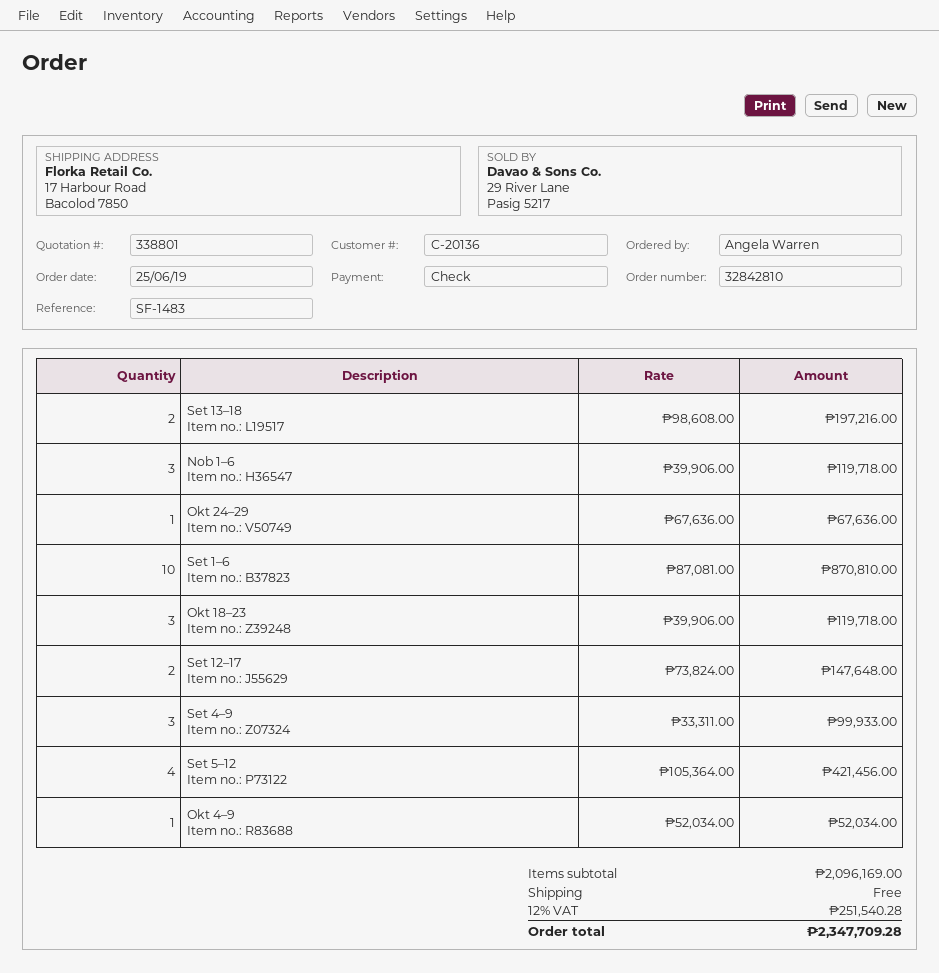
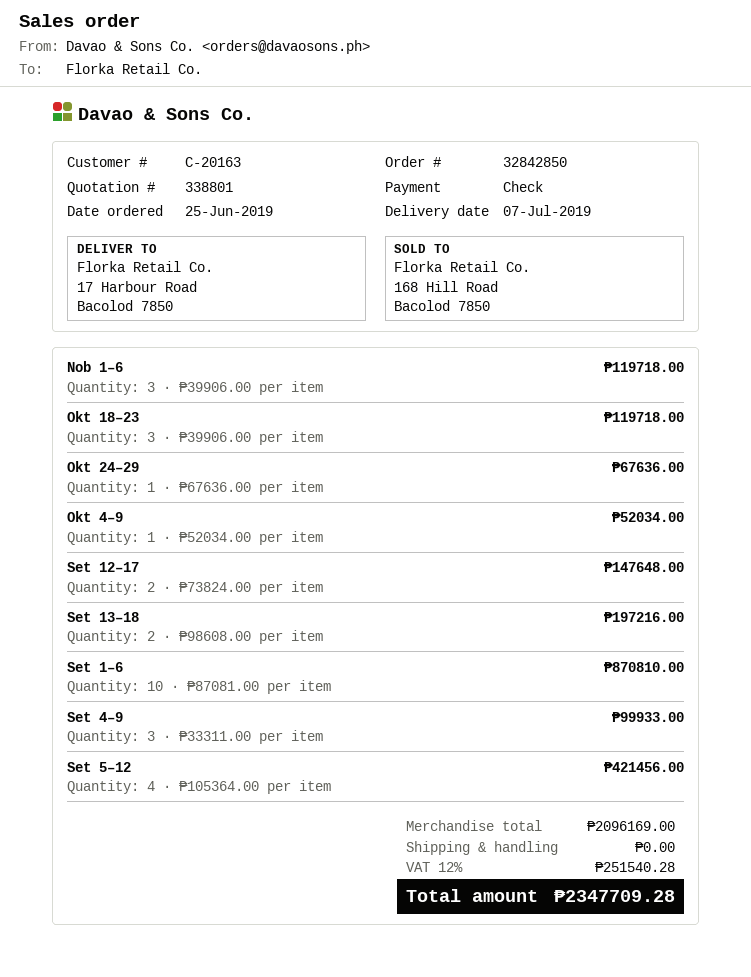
order number: 32842810 -> 32842850
customer number: C-20136 -> C-20163

